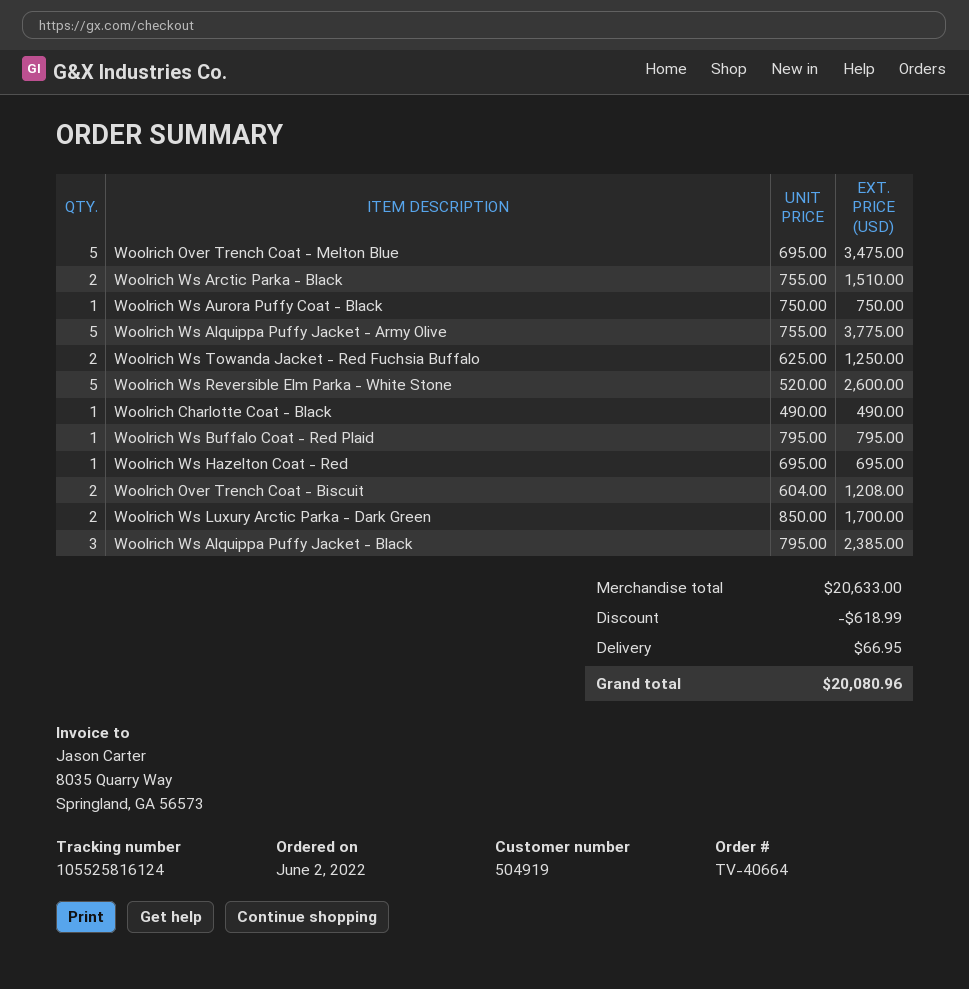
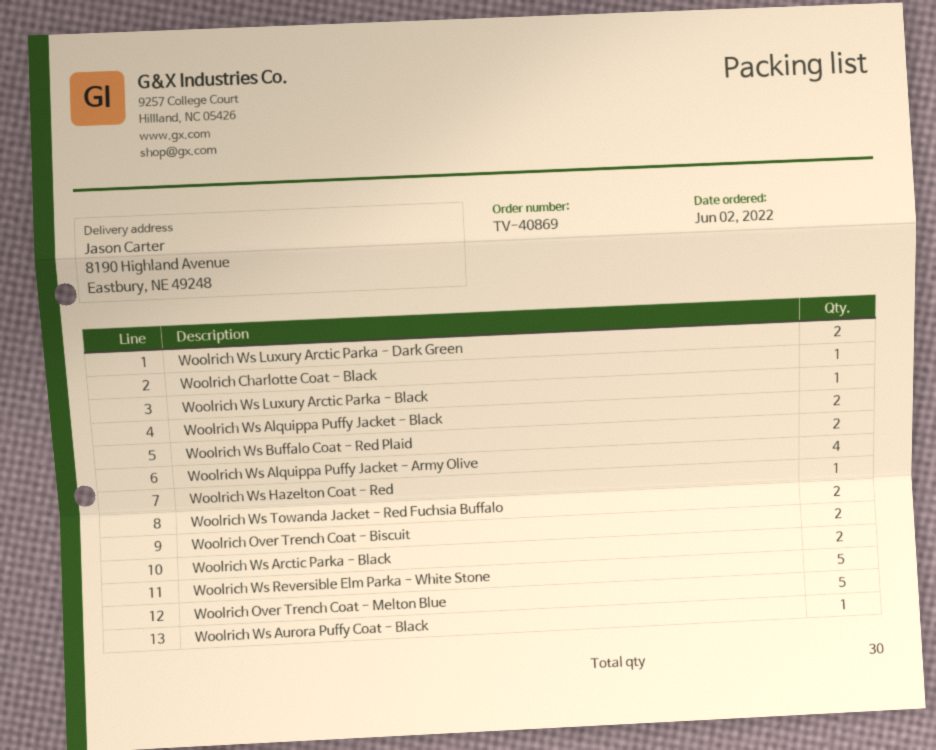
order number: TV-40664 -> TV-40869
Woolrich Ws Alquippa Puffy Jacket - Army Olive: 5 -> 4
Woolrich Ws Buffalo Coat - Red Plaid: 1 -> 2
Woolrich Ws Alquippa Puffy Jacket - Black: 3 -> 2
Woolrich Ws Luxury Arctic Parka - Black: none -> 1

